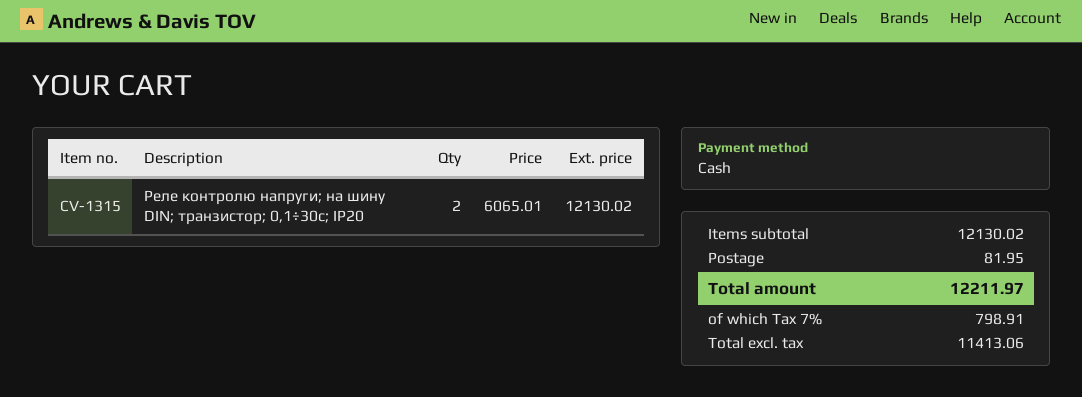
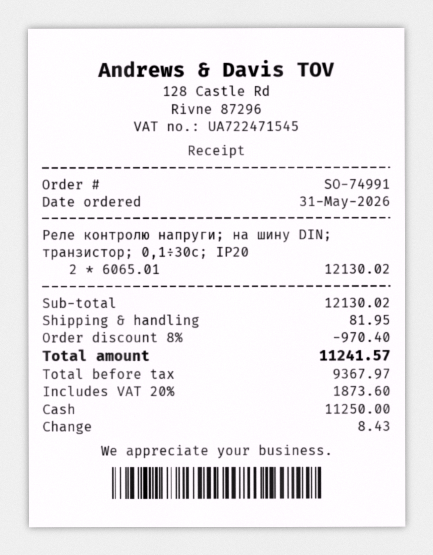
discount: none -> 8% = 970.40
net: 11413.06 -> 9367.97
tax: 7% = 798.91 -> 20% = 1873.60
total: 12211.97 -> 11241.57

